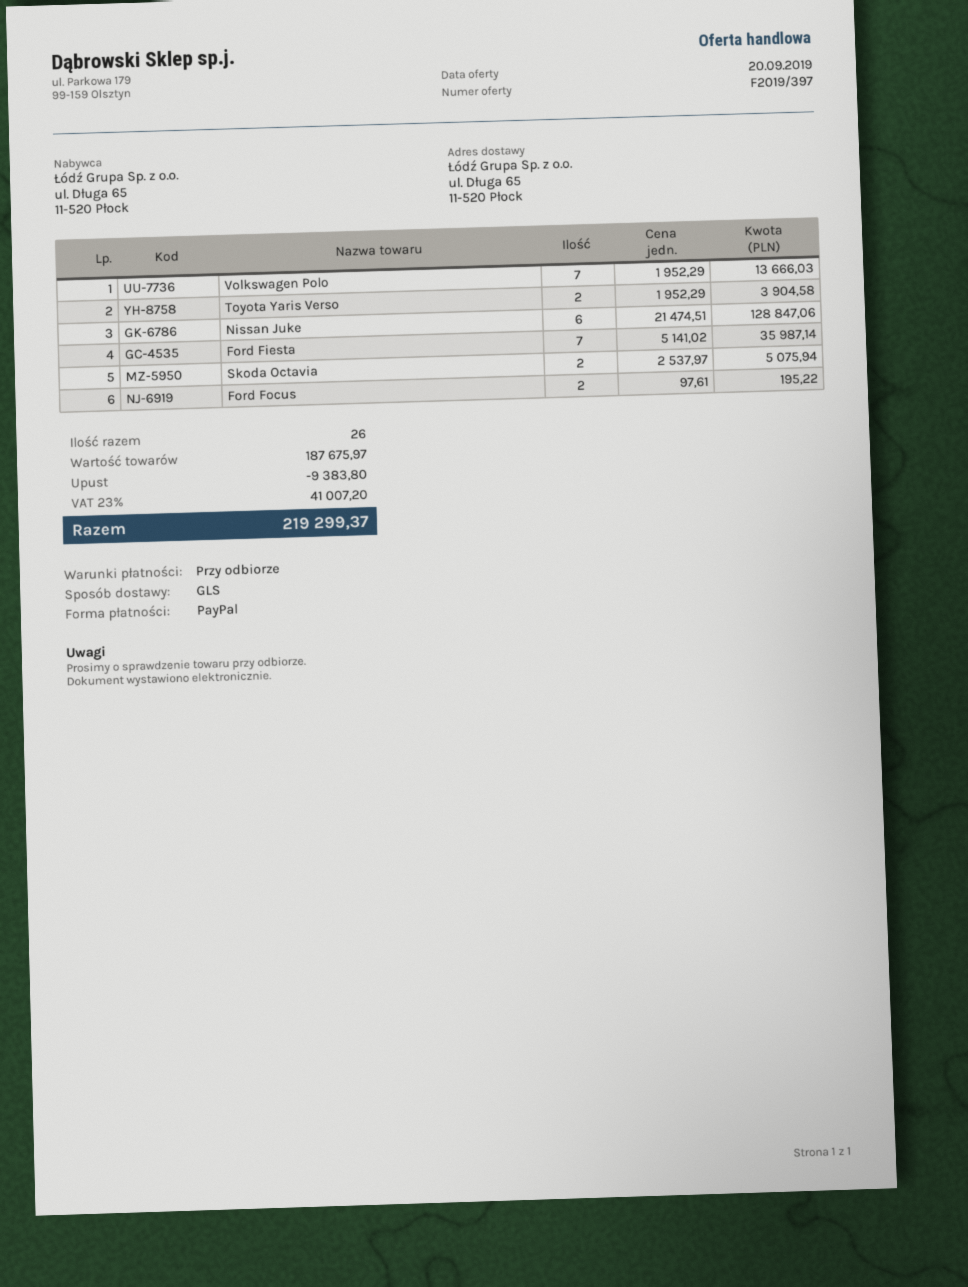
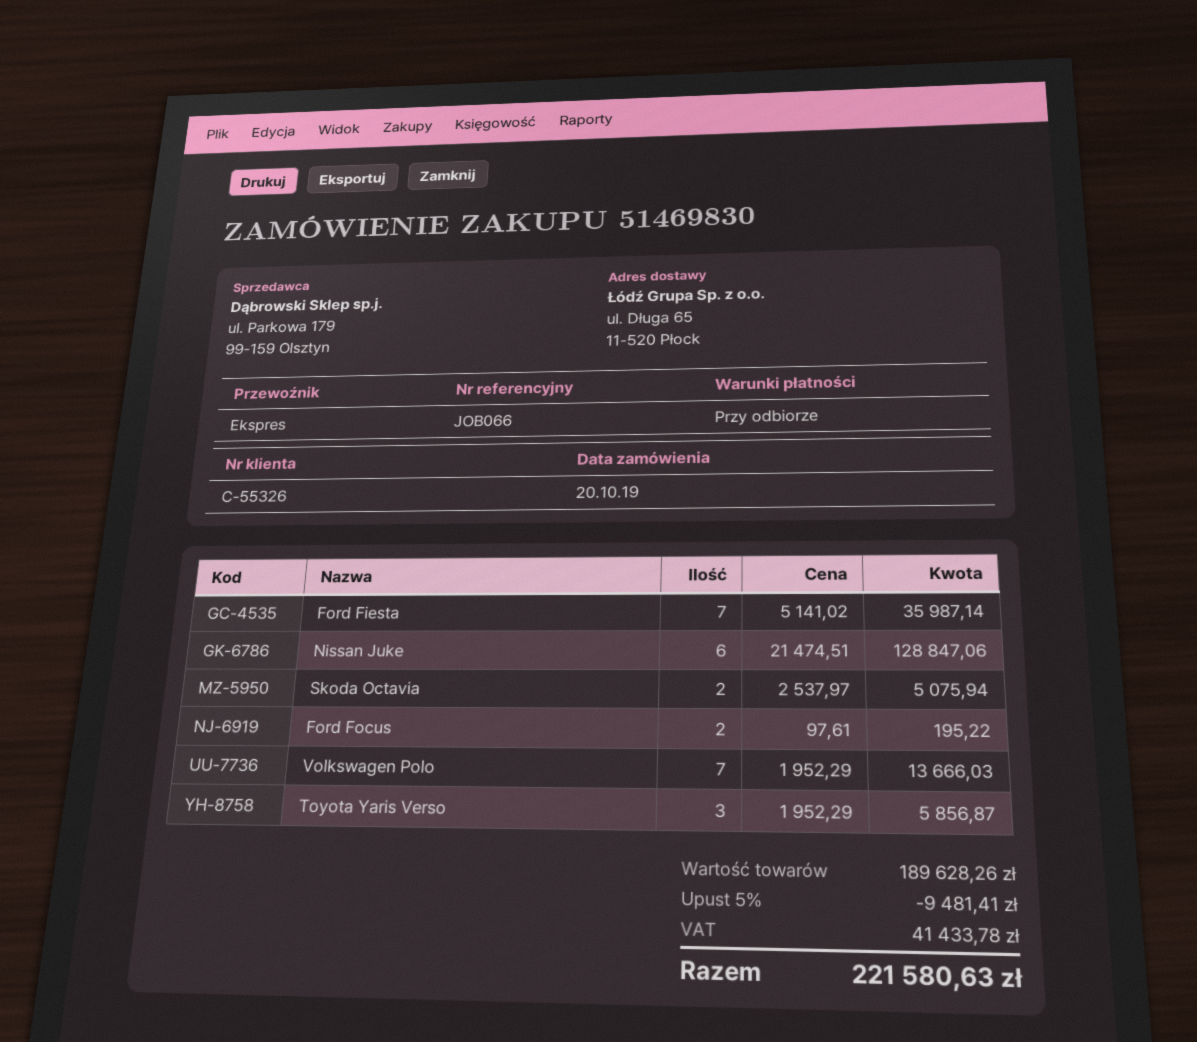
shipping method: GLS -> express
Toyota Yaris Verso: 2 x 1952.29 = 3904.58 -> 3 x 1952.29 = 5856.87
subtotal: 187675.97 -> 189628.26
discount: 9383.80 -> 9481.41
tax: 41007.20 -> 41433.78
total: 219299.37 -> 221580.63

